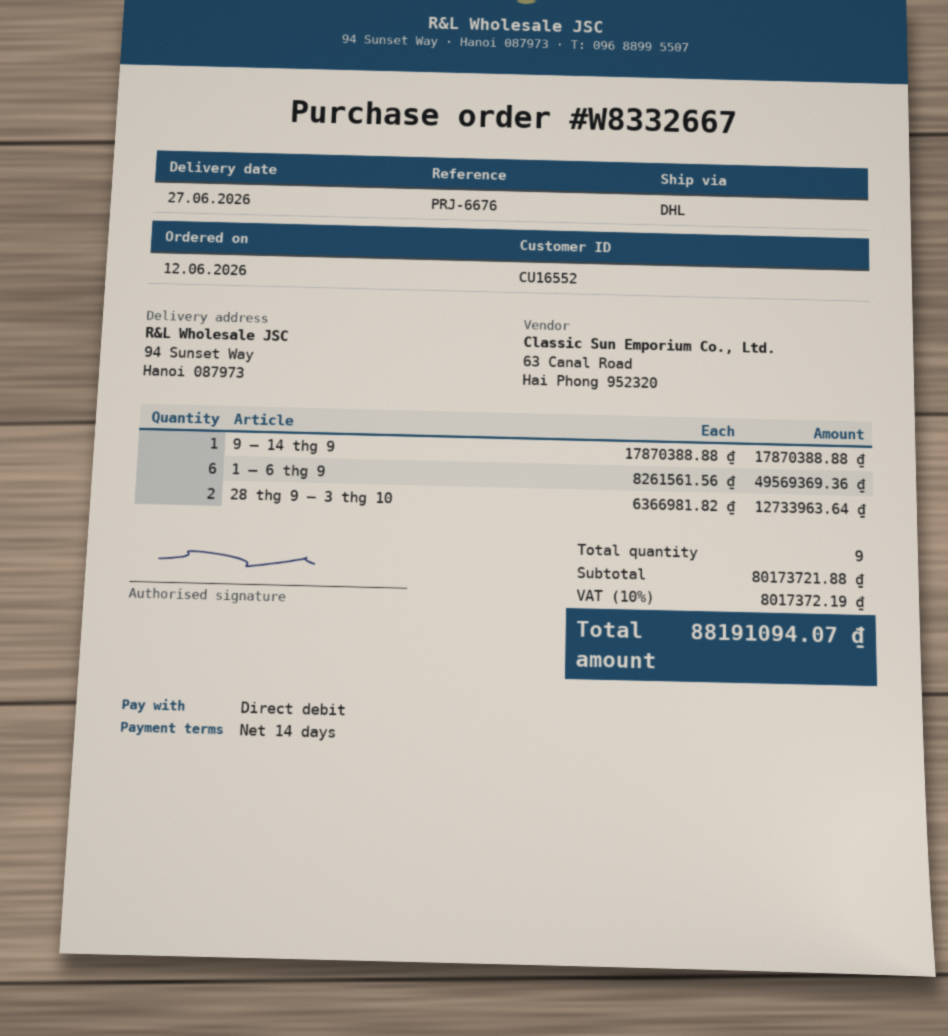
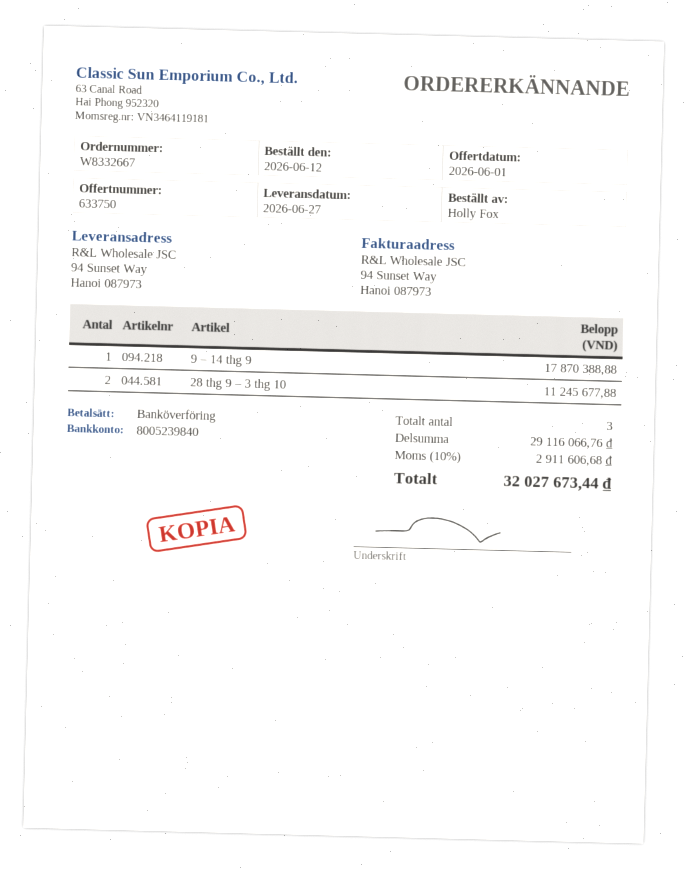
payment method: direct debit -> bank transfer
1 – 6 thg 9: 6 for 49569369.36 -> none
28 thg 9 – 3 thg 10: 2 for 12733963.64 -> 2 for 11245677.88
total quantity: 9 -> 3
subtotal: 80173721.88 -> 29116066.76
tax: 10% = 8017372.19 -> 10% = 2911606.68
total: 88191094.07 -> 32027673.44

